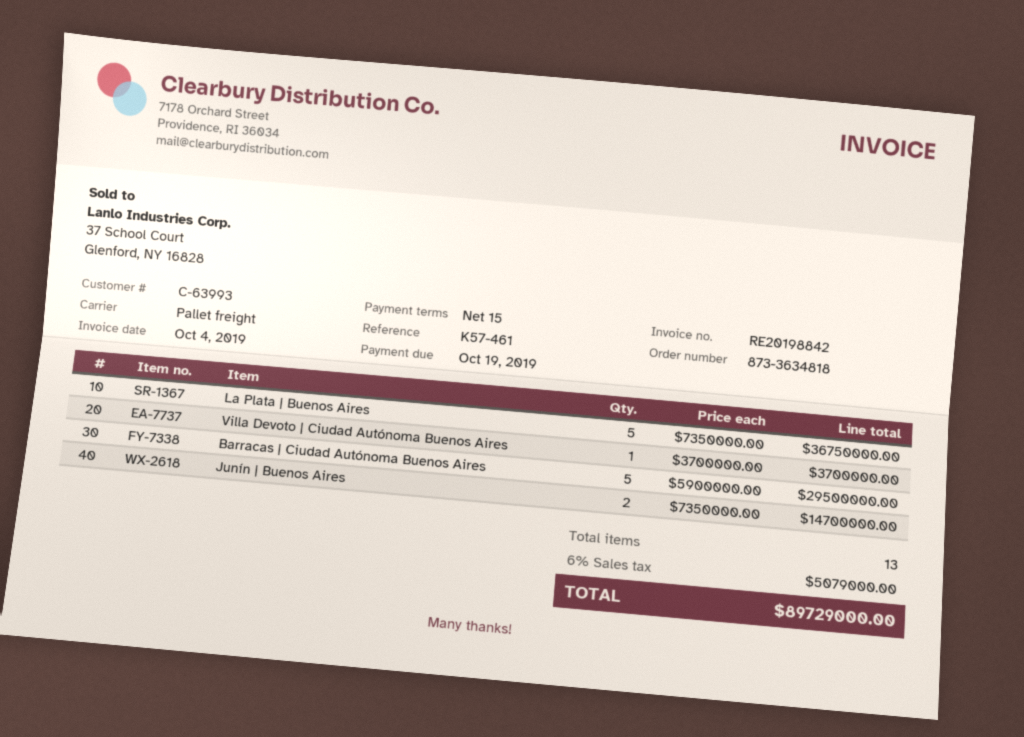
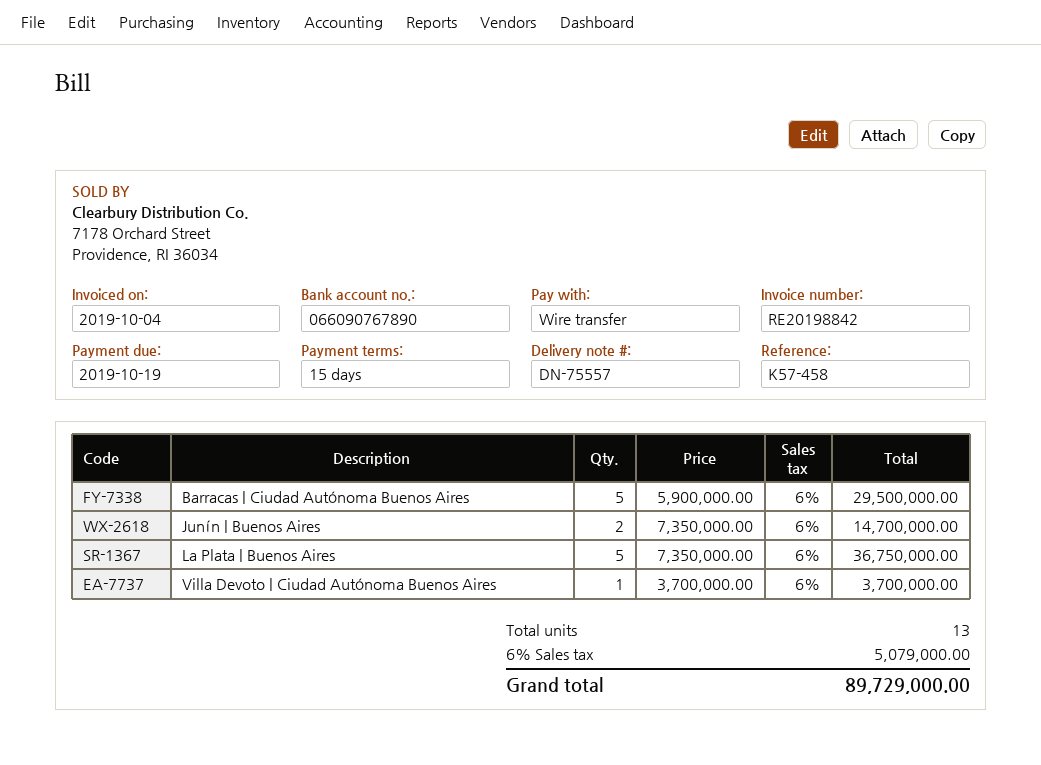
reference: K57-461 -> K57-458

